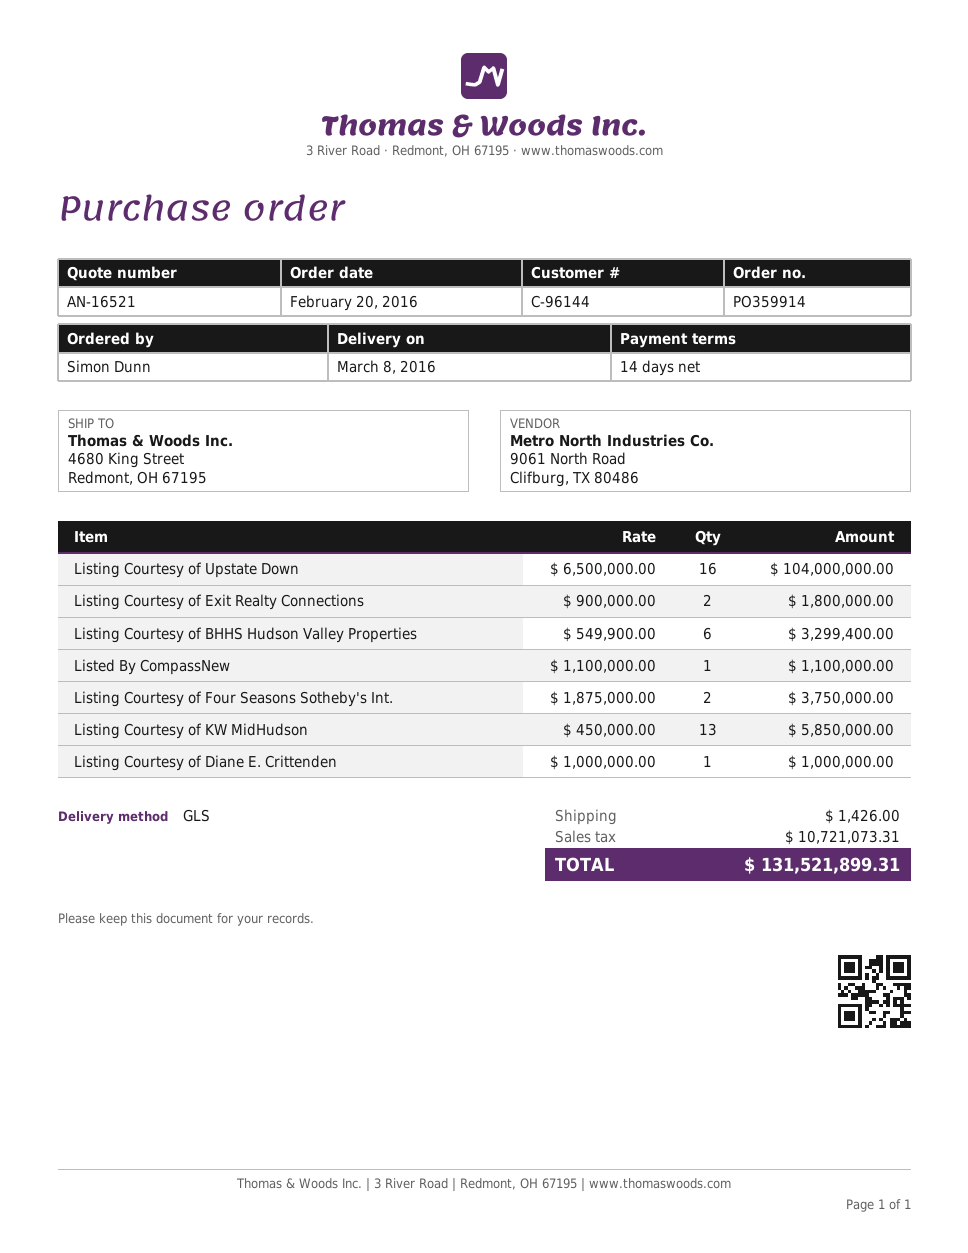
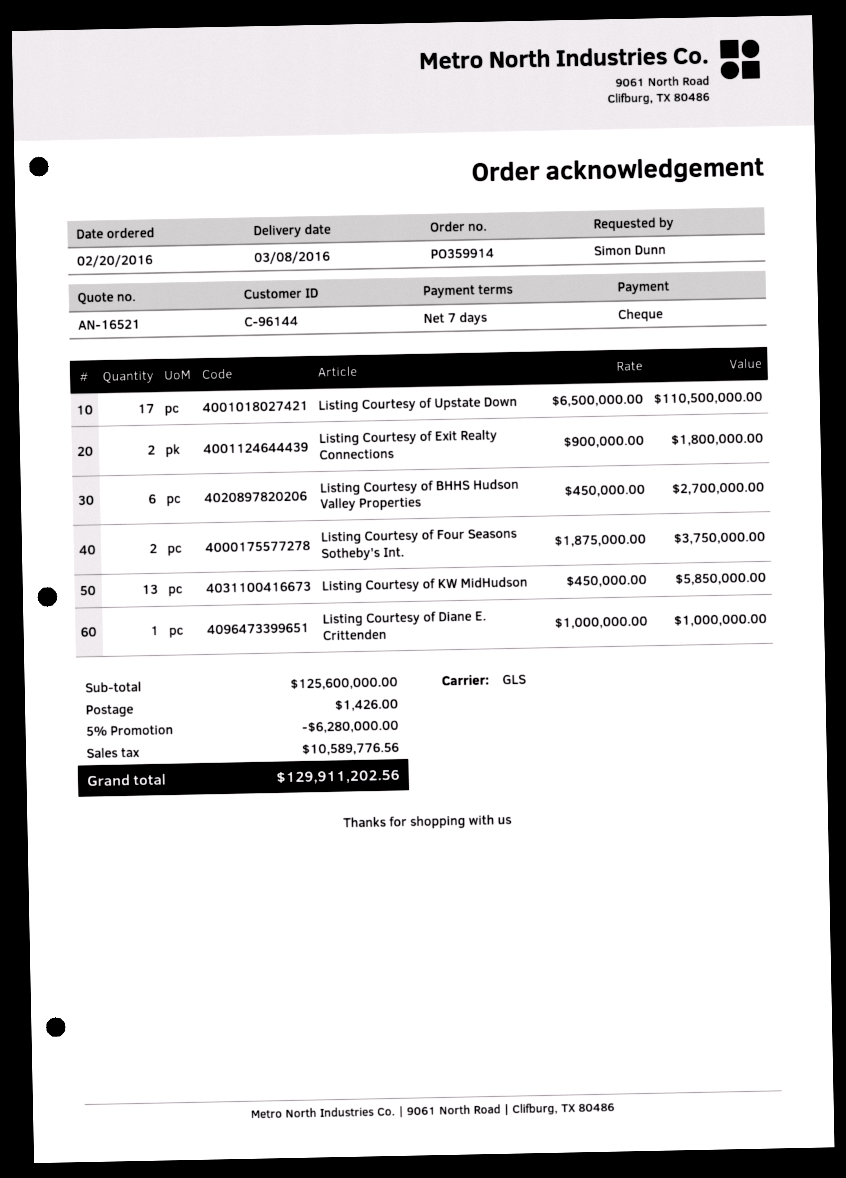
payment terms: 14 days -> 7 days
Listing Courtesy of Upstate Down: 16 x 6500000.00 = 104000000.00 -> 17 x 6500000.00 = 110500000.00
Listing Courtesy of BHHS Hudson Valley Properties: 6 x 549900.00 = 3299400.00 -> 6 x 450000.00 = 2700000.00
Listed By CompassNew: 1 x 1100000.00 = 1100000.00 -> none
discount: none -> 5% = 6280000.00
tax: 10721073.31 -> 10589776.56
total: 131521899.31 -> 129911202.56

